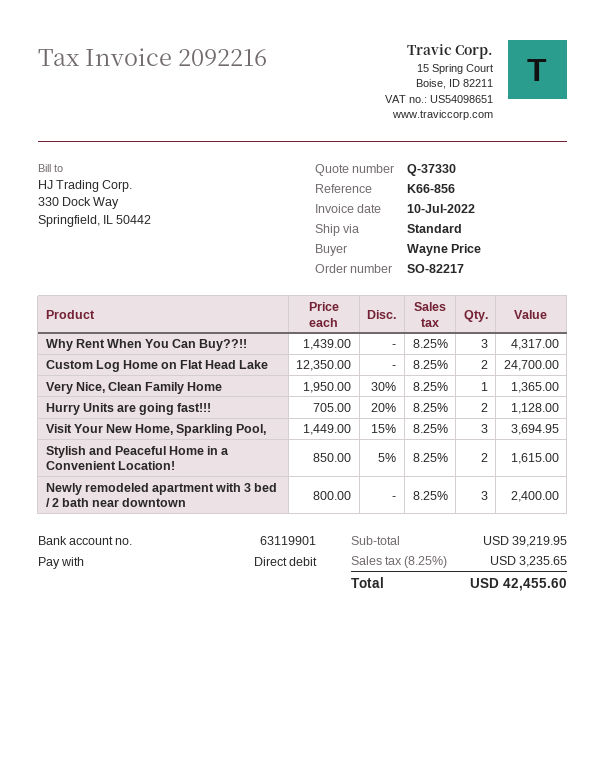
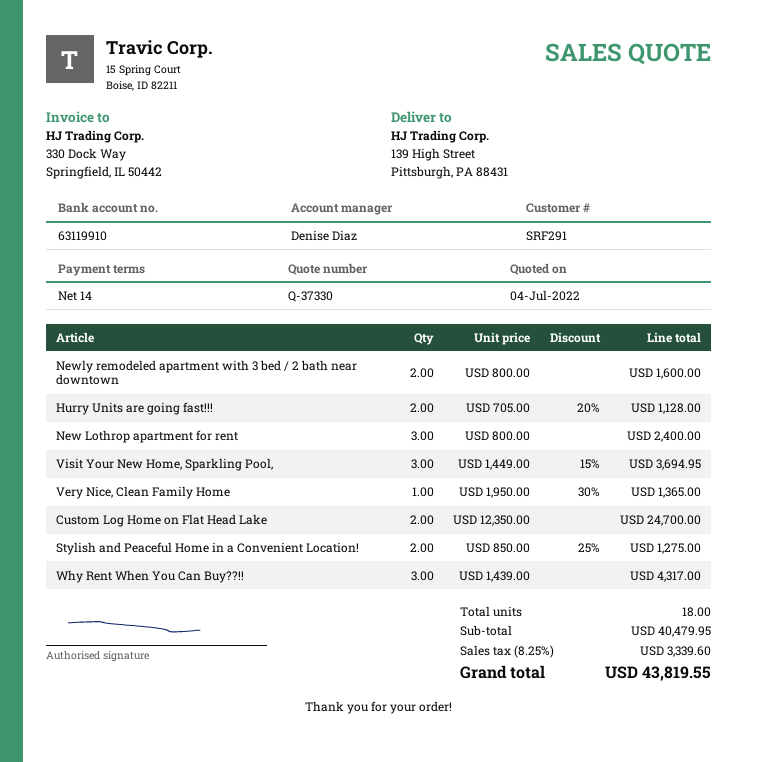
bank account: 63119901 -> 63119910
Stylish and Peaceful Home in a Convenient Location!: 2 x 850.00 - 5% = 1615.00 -> 2 x 850.00 - 25% = 1275.00
Newly remodeled apartment with 3 bed / 2 bath near downtown: 3 x 800.00 = 2400.00 -> 2 x 800.00 = 1600.00
New Lothrop apartment for rent: none -> 3 x 800.00 = 2400.00
subtotal: 39219.95 -> 40479.95
tax: 8.25% = 3235.65 -> 8.25% = 3339.60
total: 42455.60 -> 43819.55

